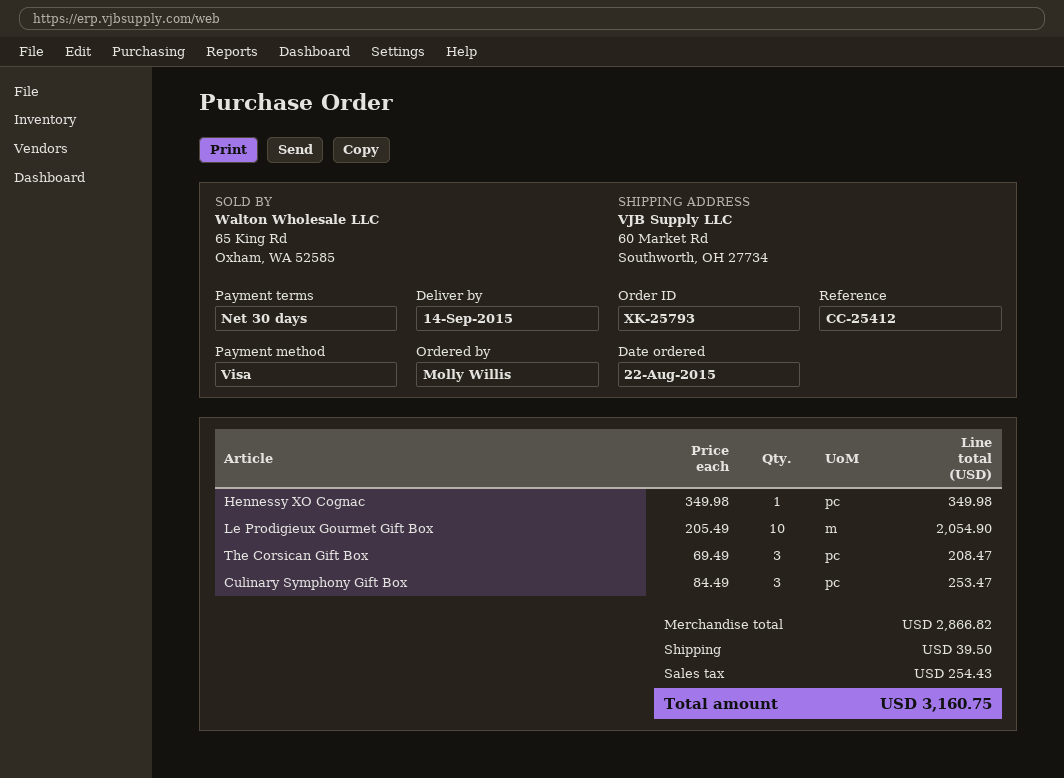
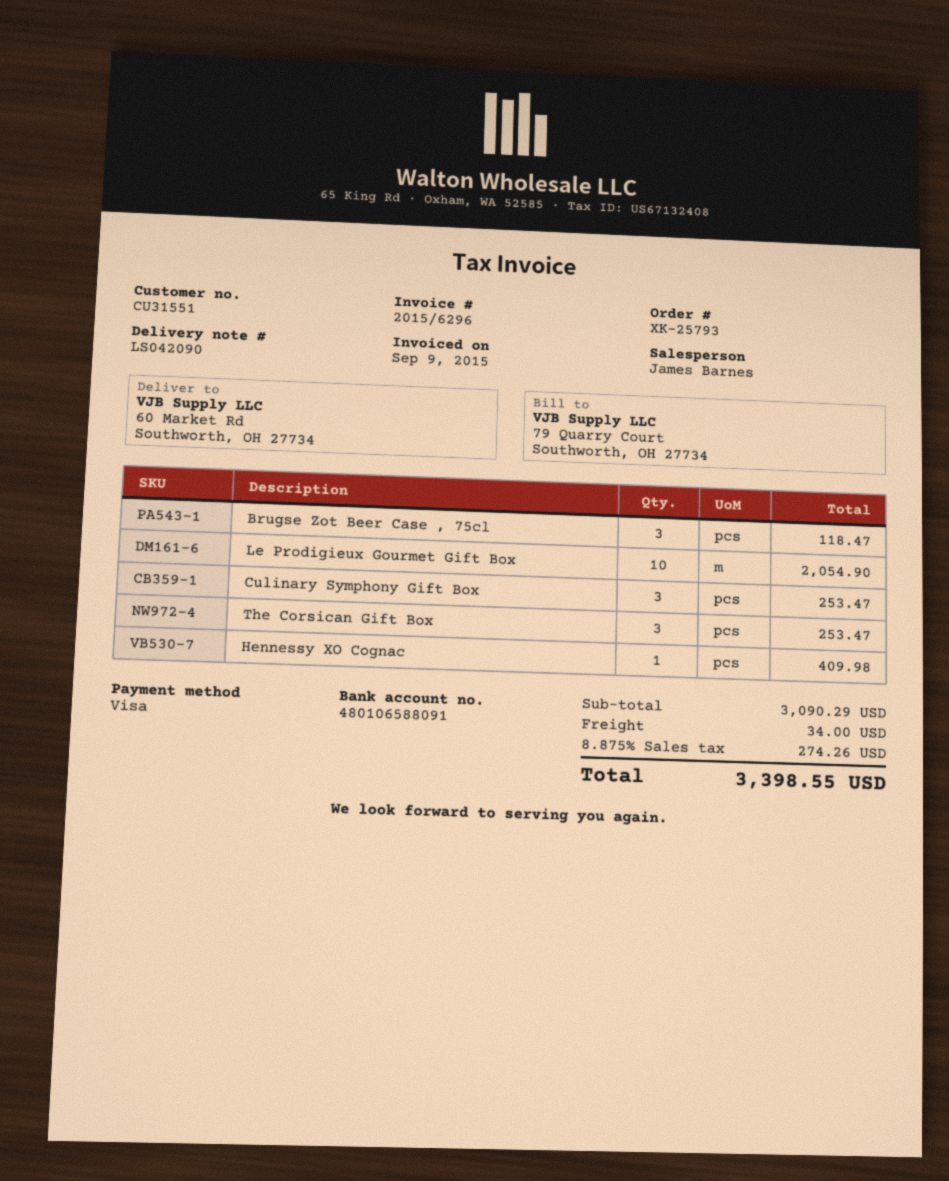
Hennessy XO Cognac: 1 for 349.98 -> 1 for 409.98
The Corsican Gift Box: 3 for 208.47 -> 3 for 253.47
Brugse Zot Beer Case , 75cl: none -> 3 for 118.47
subtotal: 2866.82 -> 3090.29
shipping: 39.50 -> 34.00
tax: 254.43 -> 274.26
total: 3160.75 -> 3398.55

